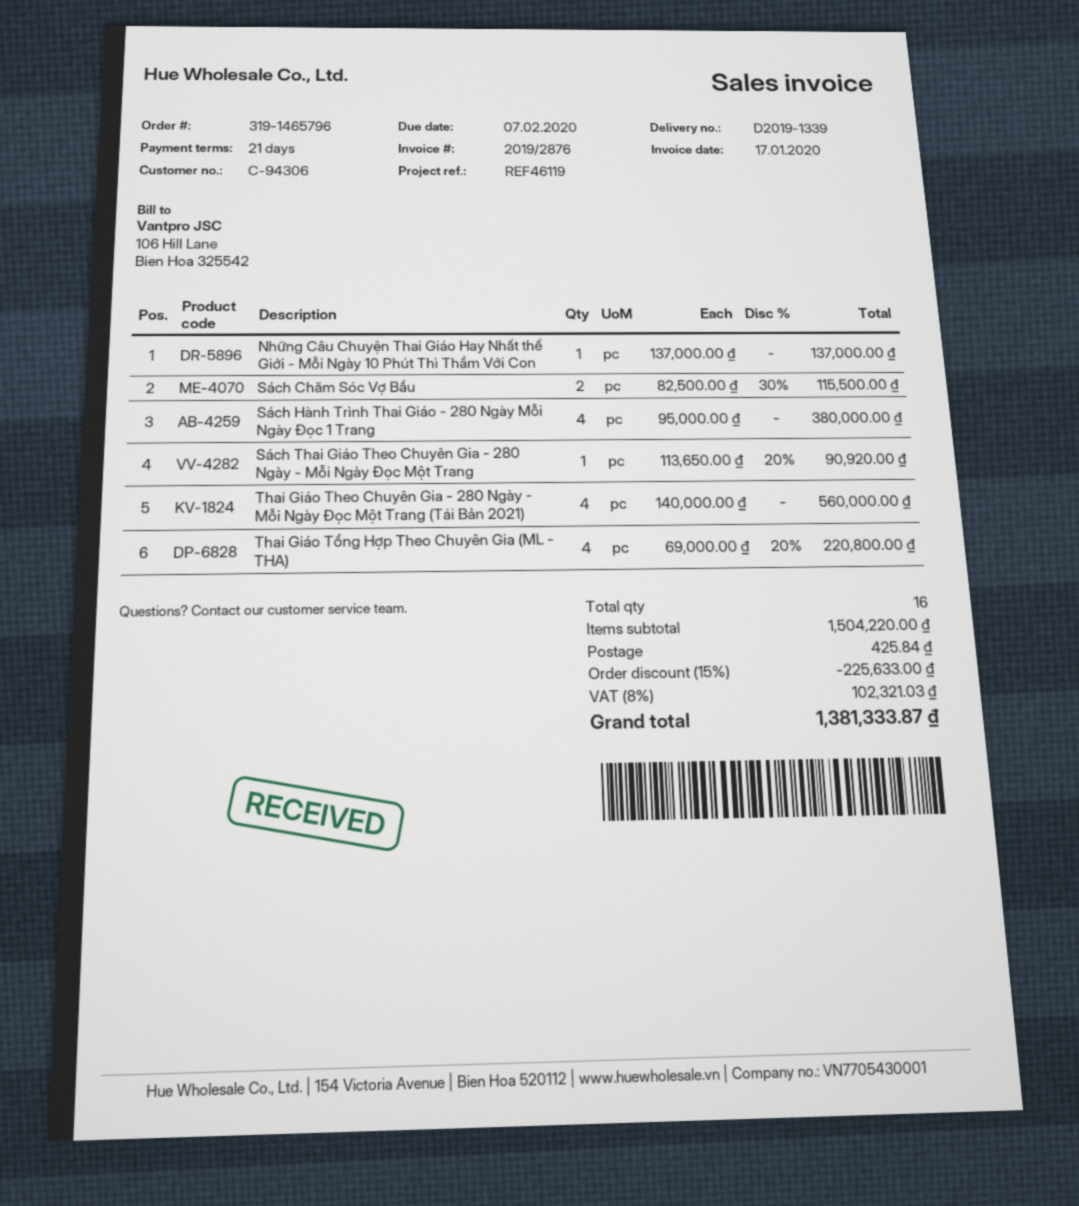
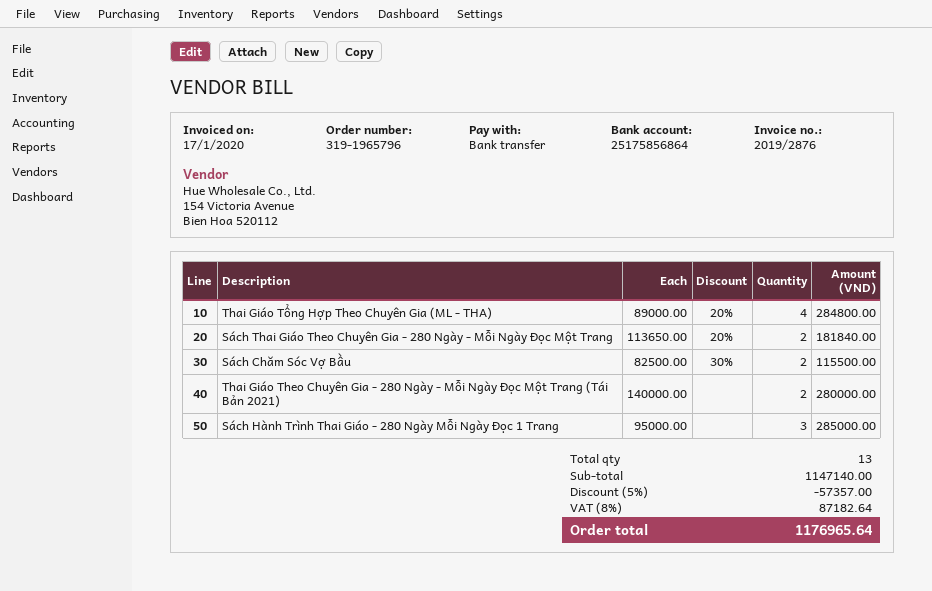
order number: 319-1465796 -> 319-1965796
Những Câu Chuyện Thai Giáo Hay Nhất thế Giới - Mỗi Ngày 10 Phút Thì Thầm Với Con: 1 x 137000.00 = 137000.00 -> none
Sách Hành Trình Thai Giáo - 280 Ngày Mỗi Ngày Đọc 1 Trang: 4 x 95000.00 = 380000.00 -> 3 x 95000.00 = 285000.00
Sách Thai Giáo Theo Chuyên Gia - 280 Ngày - Mỗi Ngày Đọc Một Trang: 1 x 113650.00 - 20% = 90920.00 -> 2 x 113650.00 - 20% = 181840.00
Thai Giáo Theo Chuyên Gia - 280 Ngày - Mỗi Ngày Đọc Một Trang (Tái Bản 2021): 4 x 140000.00 = 560000.00 -> 2 x 140000.00 = 280000.00
Thai Giáo Tổng Hợp Theo Chuyên Gia (ML - THA): 4 x 69000.00 - 20% = 220800.00 -> 4 x 89000.00 - 20% = 284800.00
total quantity: 16 -> 13
subtotal: 1504220.00 -> 1147140.00
discount: 15% = 225633.00 -> 5% = 57357.00
shipping: 425.84 -> none
tax: 8% = 102321.03 -> 8% = 87182.64
total: 1381333.87 -> 1176965.64

